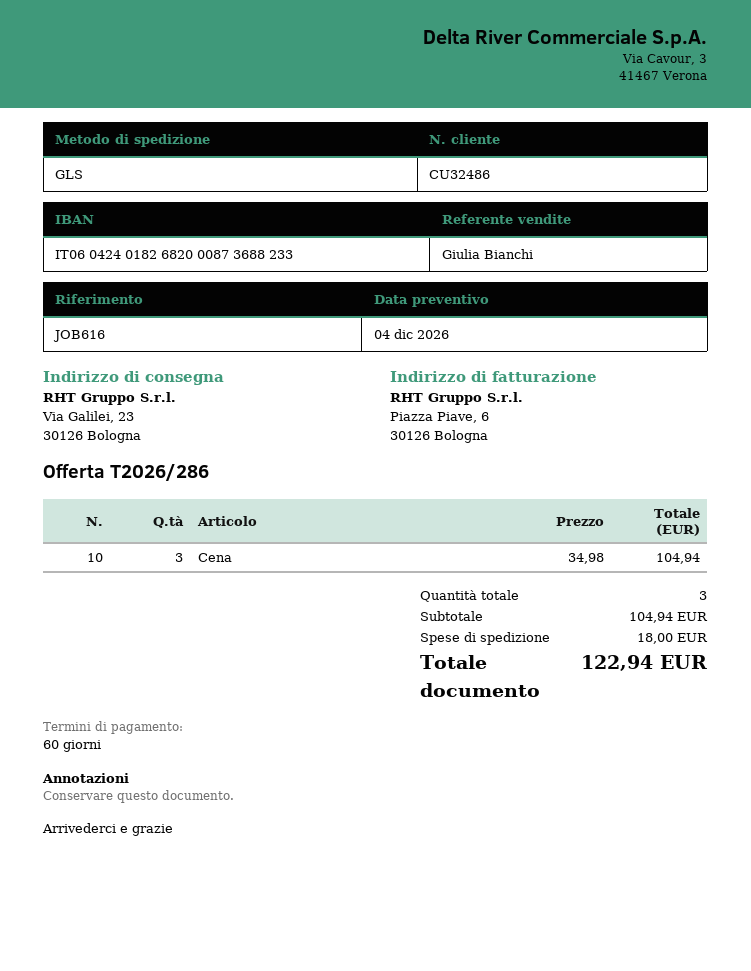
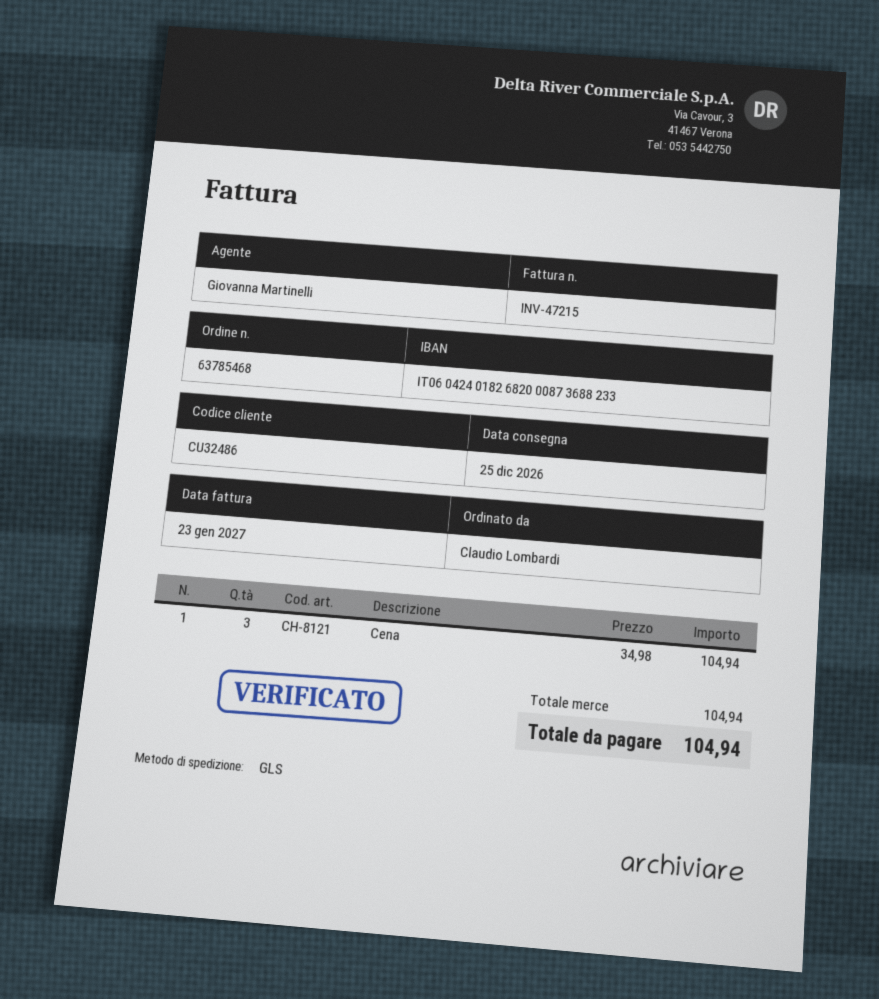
sales rep: Giulia Bianchi -> Giovanna Martinelli
shipping: 18.00 -> none
total: 122.94 -> 104.94

